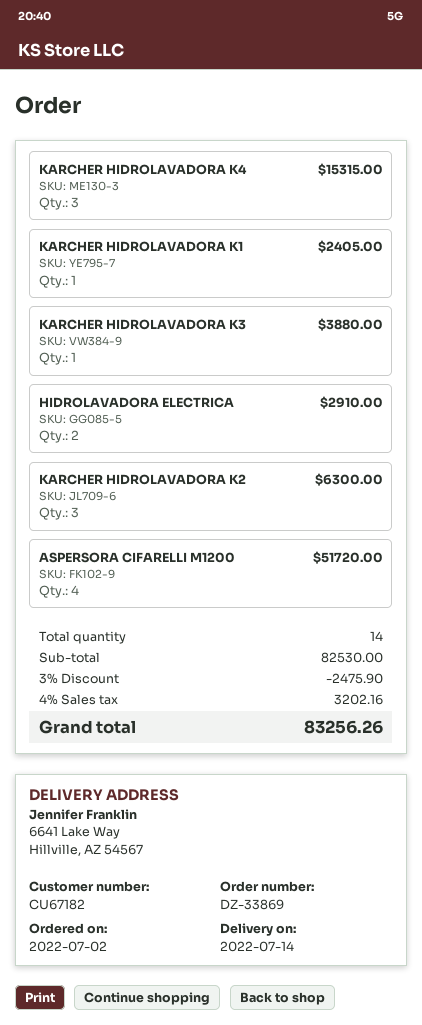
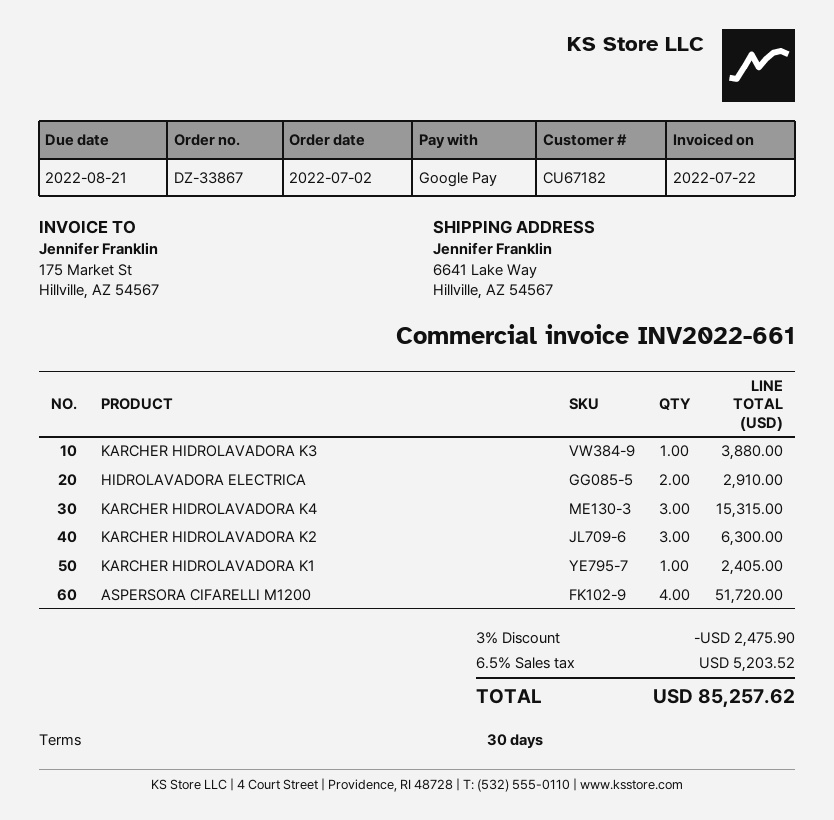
order number: DZ-33869 -> DZ-33867
tax: 4% = 3202.16 -> 6.5% = 5203.52
total: 83256.26 -> 85257.62

